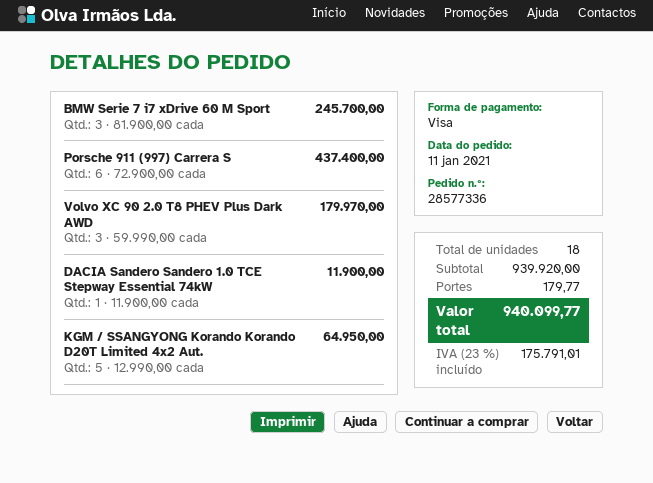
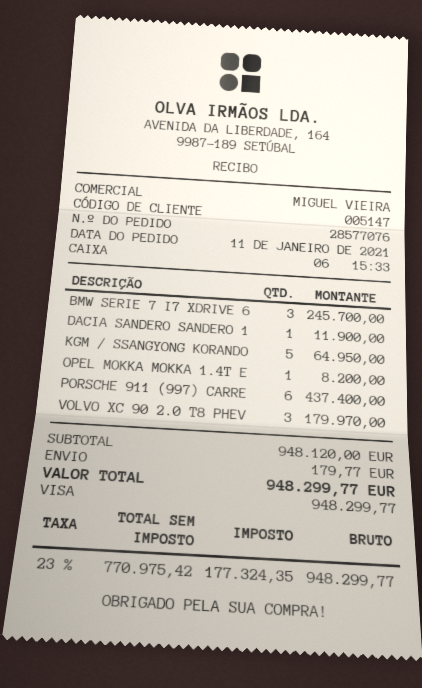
order number: 28577336 -> 28577076
OPEL MOKKA MOKKA 1.4T E: none -> 1 for 8200.00
subtotal: 939920.00 -> 948120.00
tax: 23% = 175791.01 -> 23% = 177324.35
total: 940099.77 -> 948299.77

